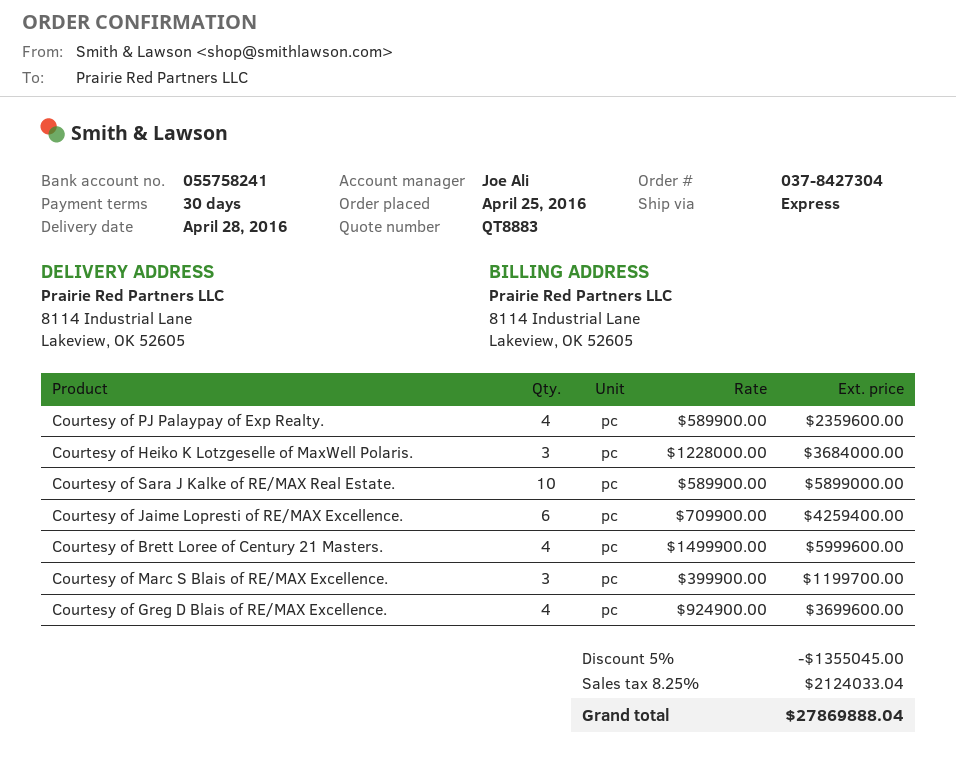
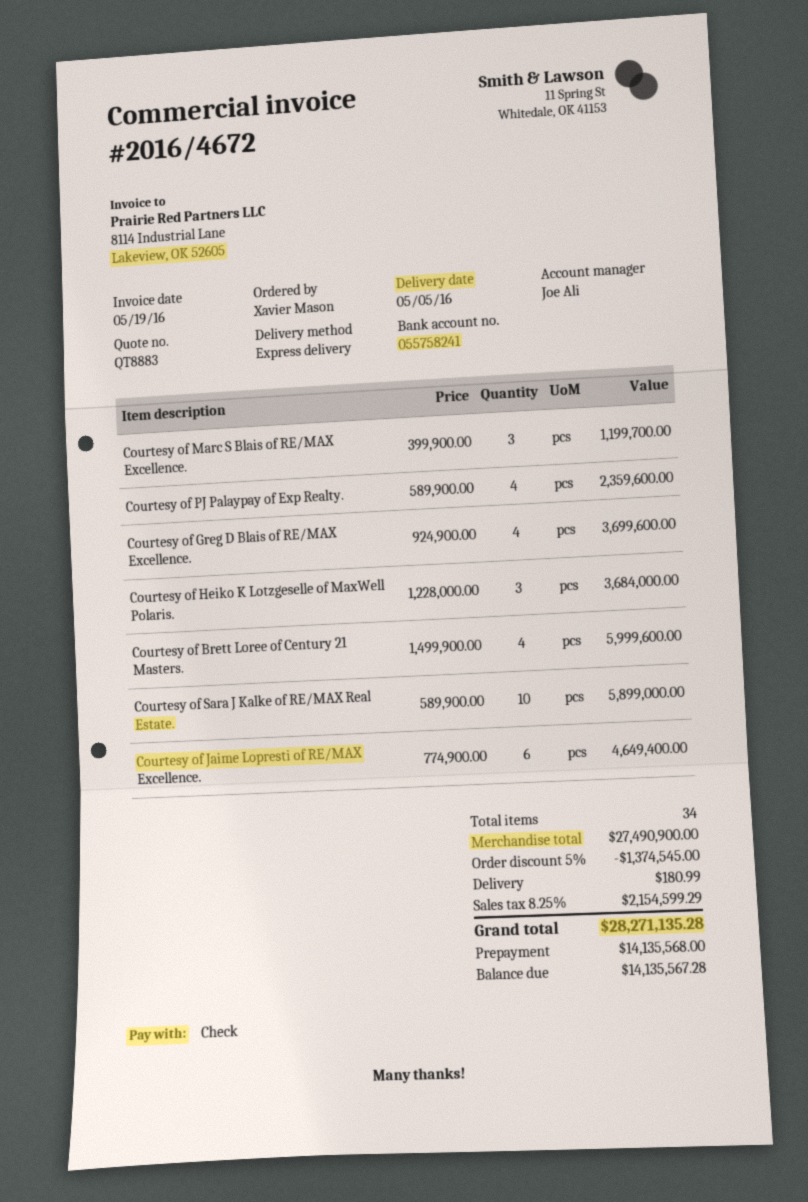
delivery date: 2016-04-28 -> 2016-05-05
Courtesy of Jaime Lopresti of RE/MAX Excellence.: 6 x 709900.00 = 4259400.00 -> 6 x 774900.00 = 4649400.00
discount: 5% = 1355045.00 -> 5% = 1374545.00
shipping: none -> 180.99
tax: 8.25% = 2124033.04 -> 8.25% = 2154599.29
total: 27869888.04 -> 28271135.28

